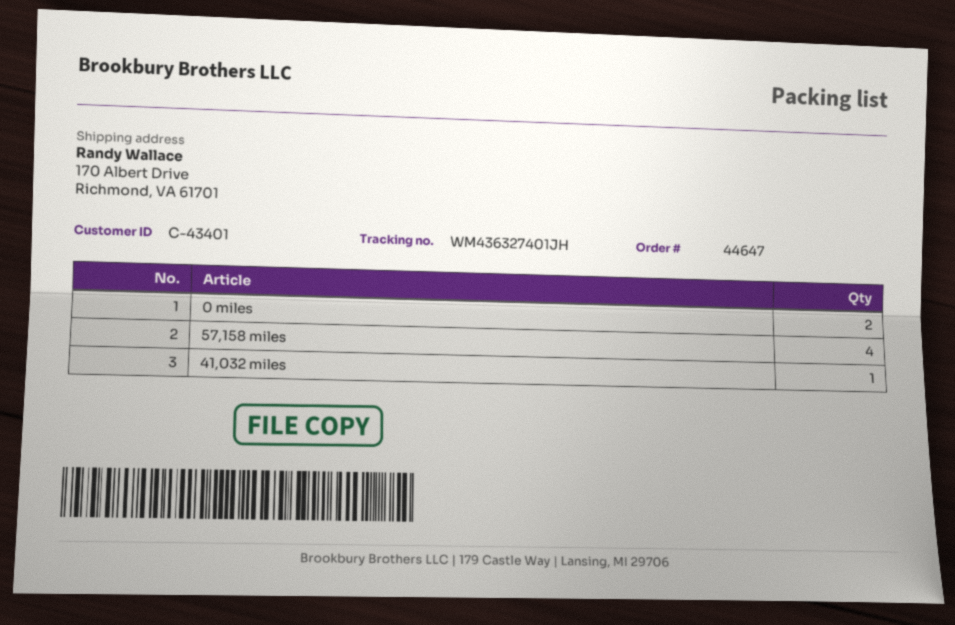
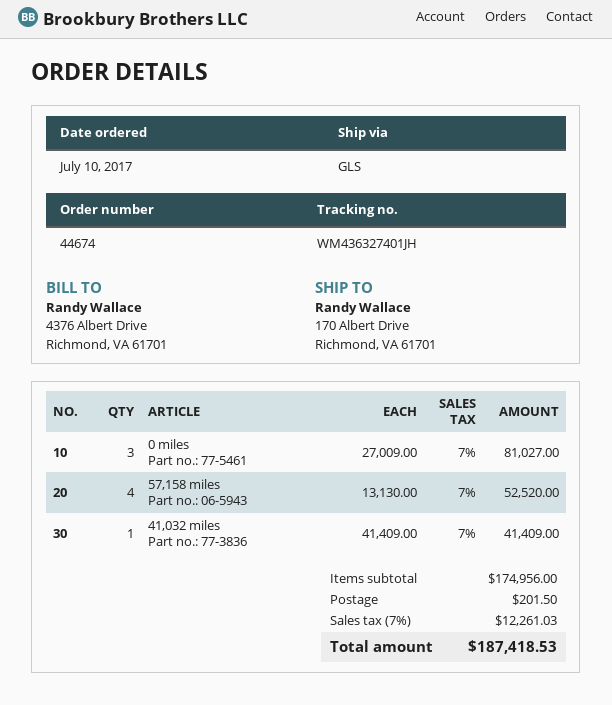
order number: 44647 -> 44674
0 miles: 2 -> 3

